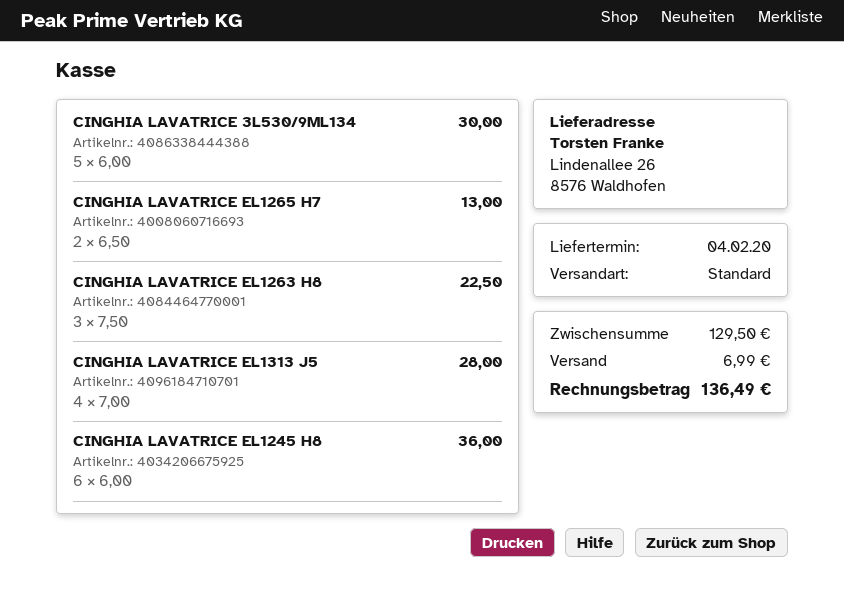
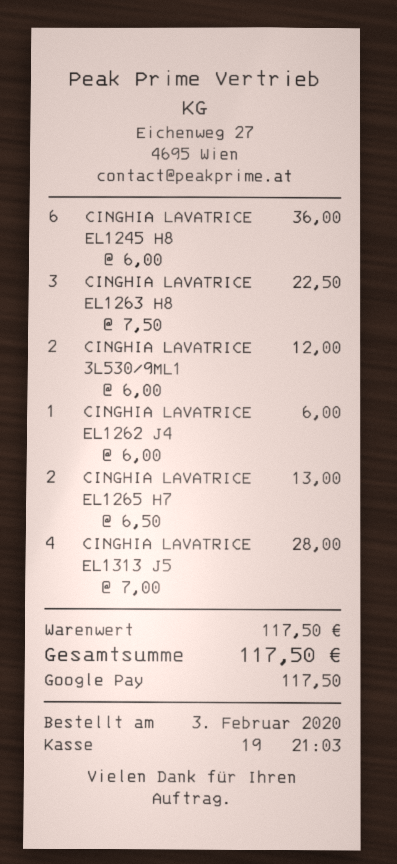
CINGHIA LAVATRICE 3L530/9ML134: 5 x 6.00 = 30.00 -> 2 x 6.00 = 12.00
CINGHIA LAVATRICE EL1262 J4: none -> 1 x 6.00 = 6.00
subtotal: 129.50 -> 117.50
shipping: 6.99 -> none
total: 136.49 -> 117.50

